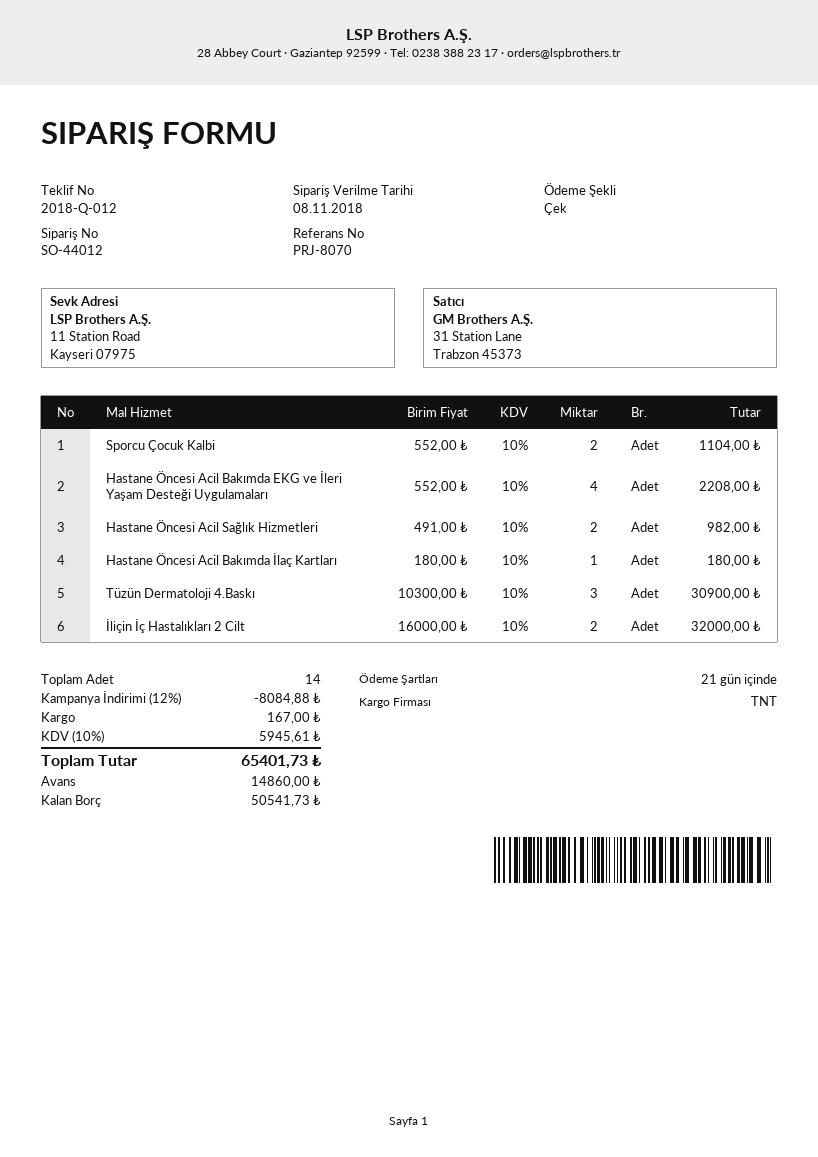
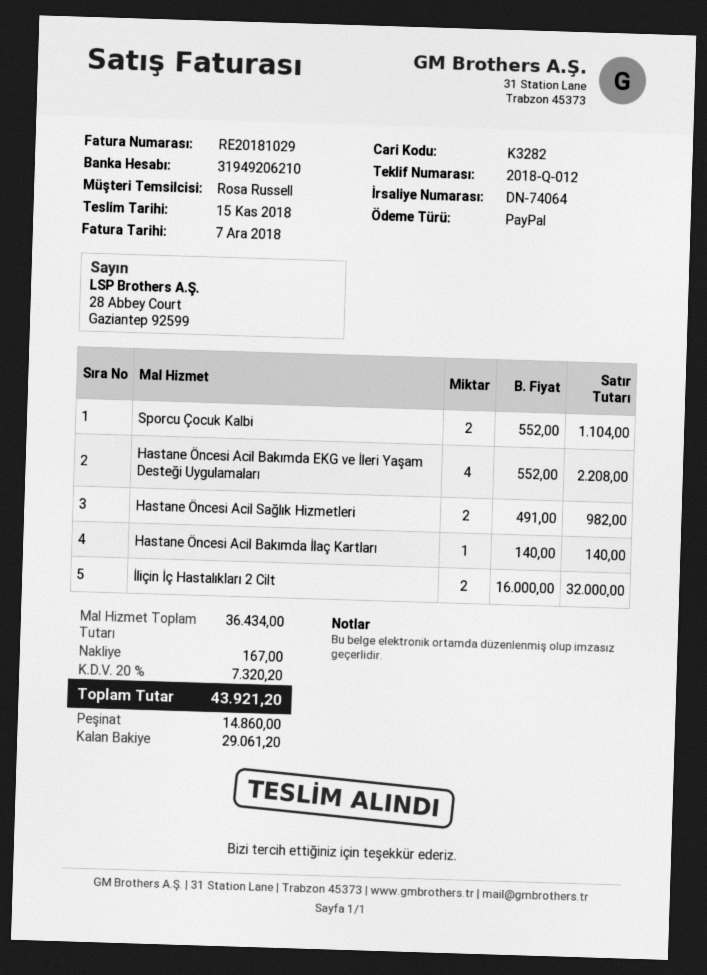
payment method: cheque -> PayPal
Hastane Öncesi Acil Bakımda İlaç Kartları: 1 x 180.00 = 180.00 -> 1 x 140.00 = 140.00
Tüzün Dermatoloji 4.Baskı: 3 x 10300.00 = 30900.00 -> none
discount: 12% = 8084.88 -> none
tax: 10% = 5945.61 -> 20% = 7320.20
total: 65401.73 -> 43921.20
balance: 50541.73 -> 29061.20

